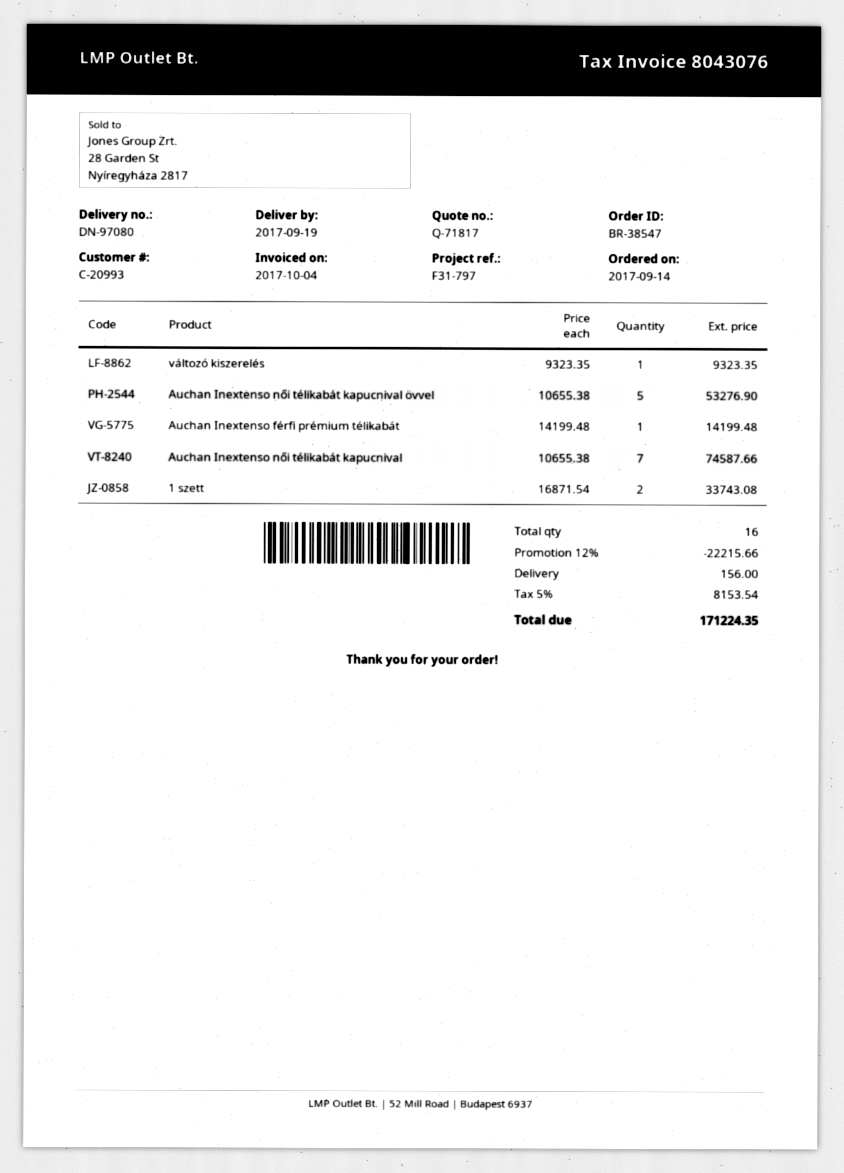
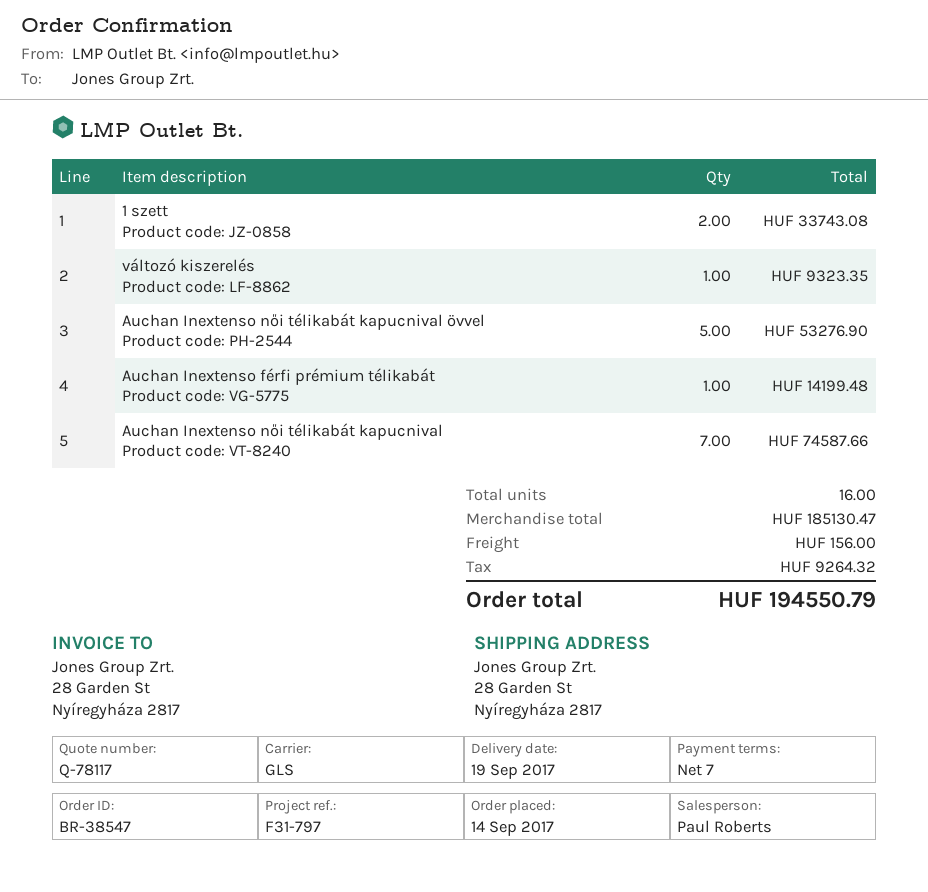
quote number: Q-71817 -> Q-78117
discount: 12% = 22215.66 -> none
tax: 8153.54 -> 9264.32
total: 171224.35 -> 194550.79

